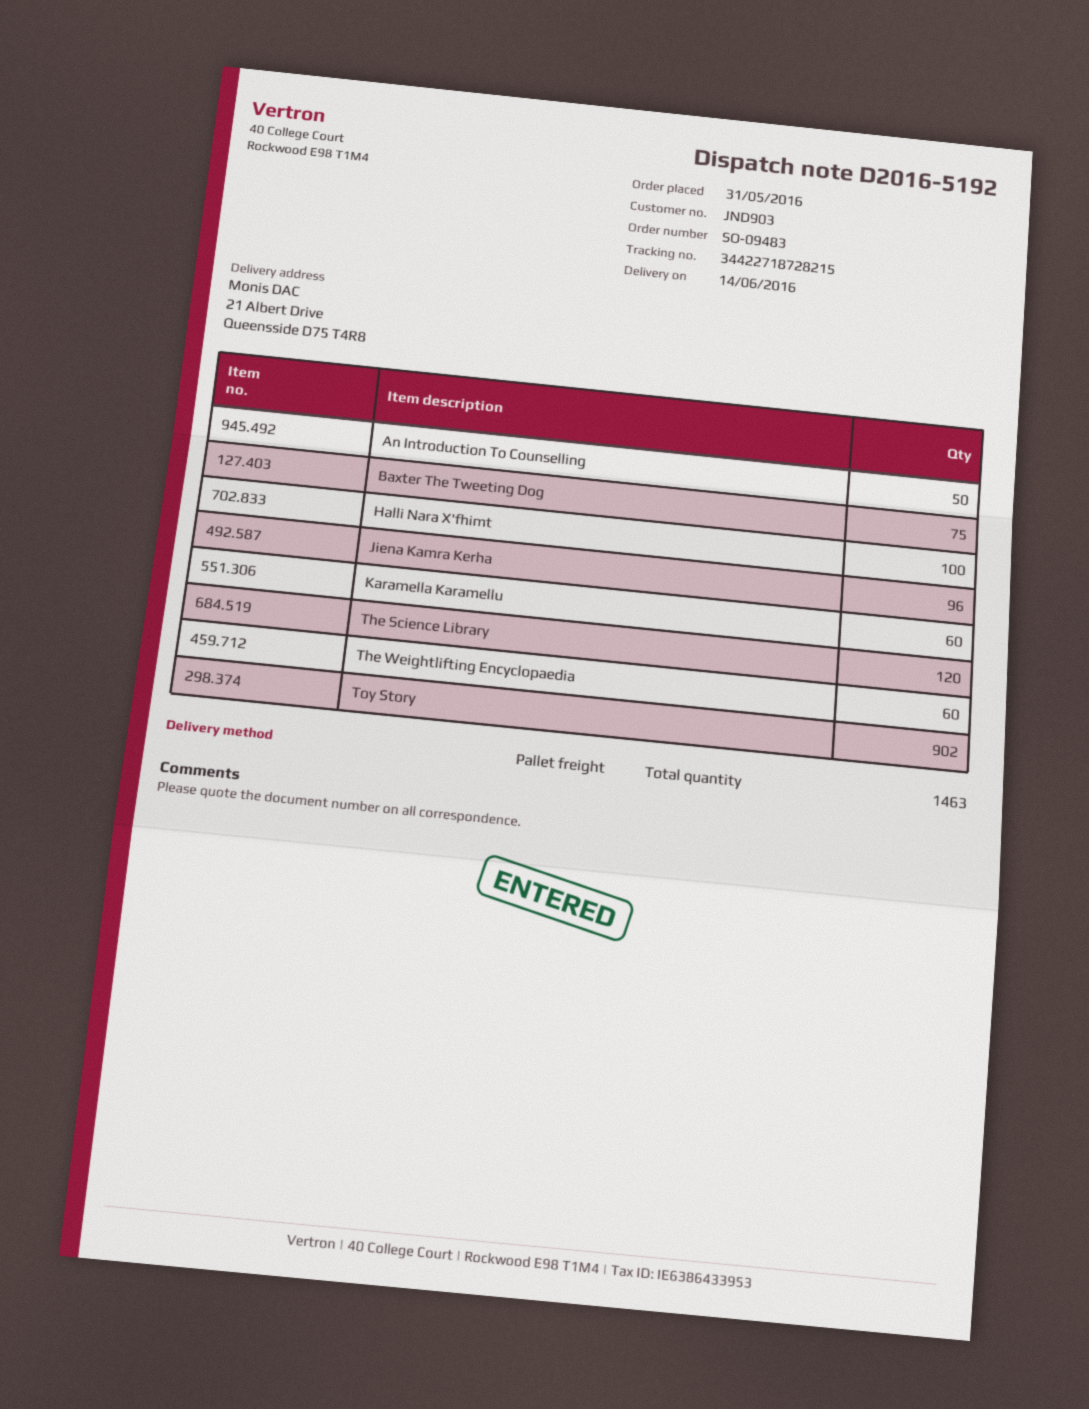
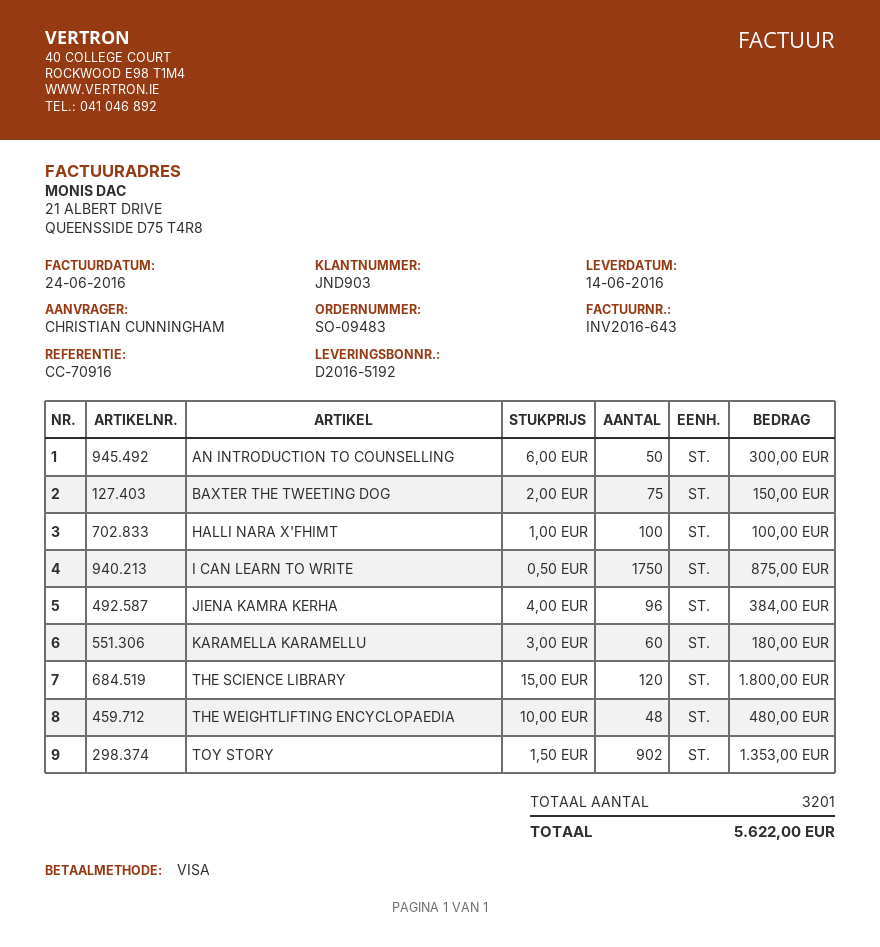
The Weightlifting Encyclopaedia: 60 -> 48
I CAN LEARN TO WRITE: none -> 1750
total quantity: 1463 -> 3201

